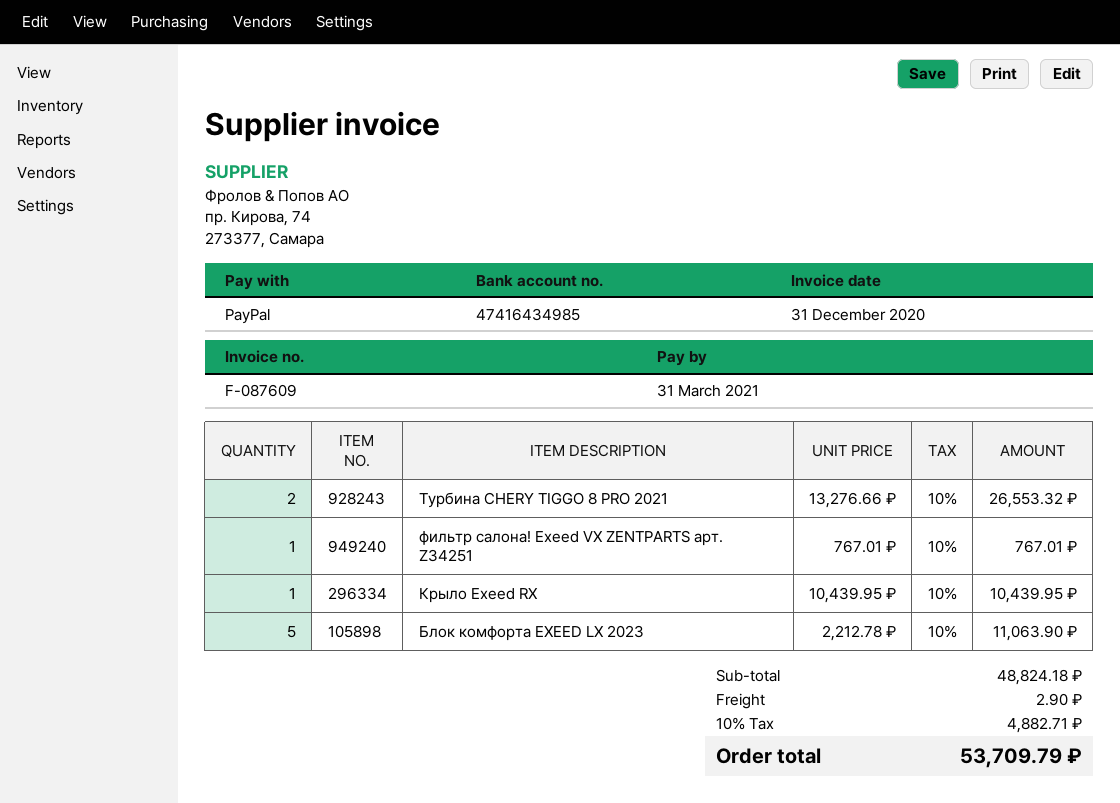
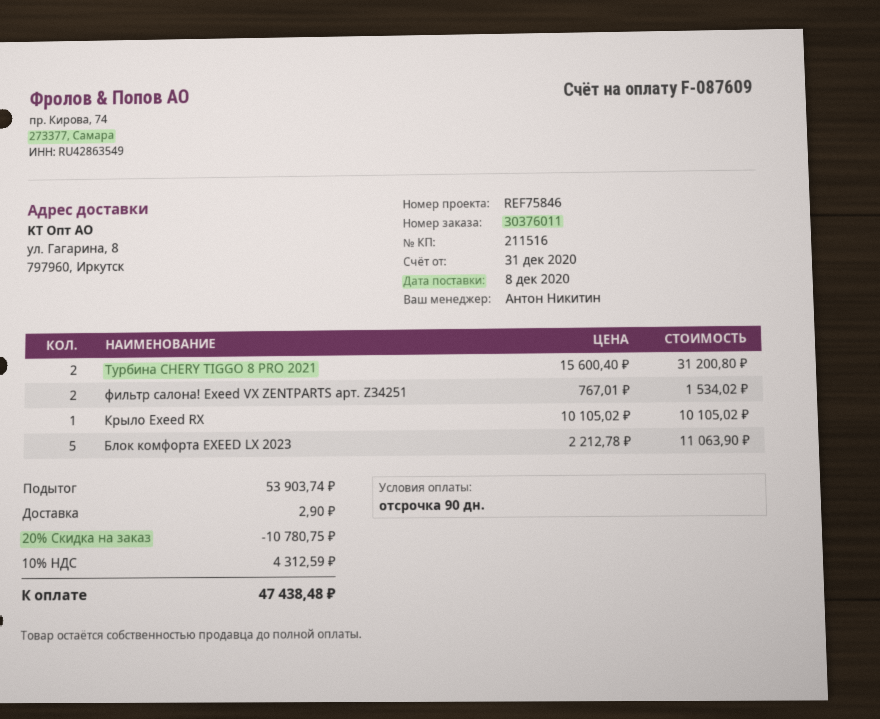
Турбина CHERY TIGGO 8 PRO 2021: 2 x 13276.66 = 26553.32 -> 2 x 15600.40 = 31200.80
фильтр салона! Exeed VX ZENTPARTS арт. Z34251: 1 x 767.01 = 767.01 -> 2 x 767.01 = 1534.02
Крыло Exeed RX: 1 x 10439.95 = 10439.95 -> 1 x 10105.02 = 10105.02
subtotal: 48824.18 -> 53903.74
discount: none -> 20% = 10780.75
tax: 10% = 4882.71 -> 10% = 4312.59
total: 53709.79 -> 47438.48

